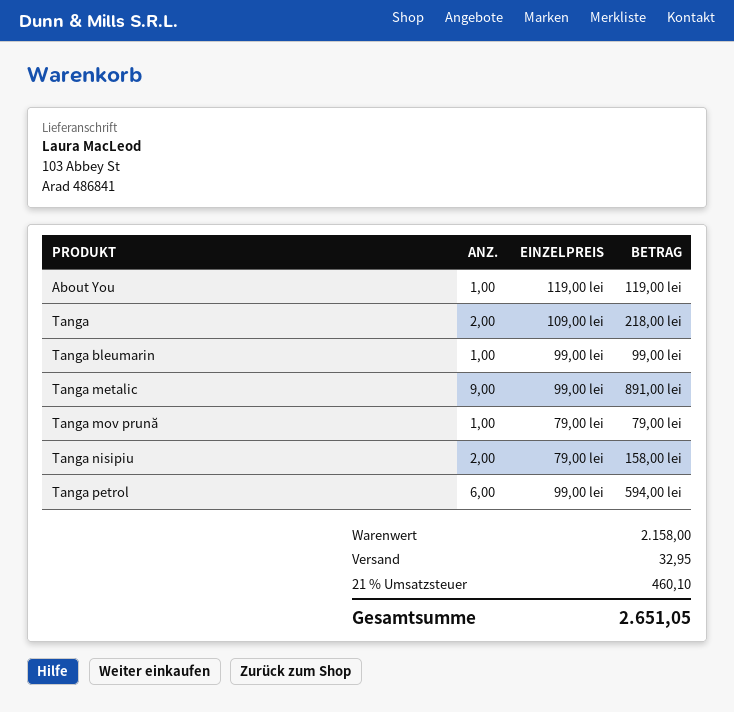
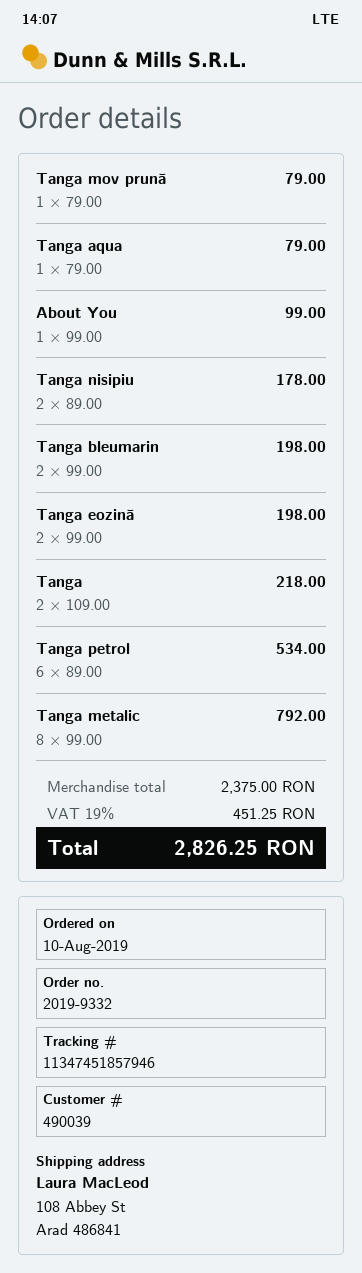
ship to: 103 Abbey St, Arad 486841 -> 108 Abbey St, Arad 486841
About You: 1 x 119.00 = 119.00 -> 1 x 99.00 = 99.00
Tanga bleumarin: 1 x 99.00 = 99.00 -> 2 x 99.00 = 198.00
Tanga metalic: 9 x 99.00 = 891.00 -> 8 x 99.00 = 792.00
Tanga nisipiu: 2 x 79.00 = 158.00 -> 2 x 89.00 = 178.00
Tanga petrol: 6 x 99.00 = 594.00 -> 6 x 89.00 = 534.00
Tanga aqua: none -> 1 x 79.00 = 79.00
Tanga eozină: none -> 2 x 99.00 = 198.00
subtotal: 2158.00 -> 2375.00
shipping: 32.95 -> none
tax: 21% = 460.10 -> 19% = 451.25
total: 2651.05 -> 2826.25

